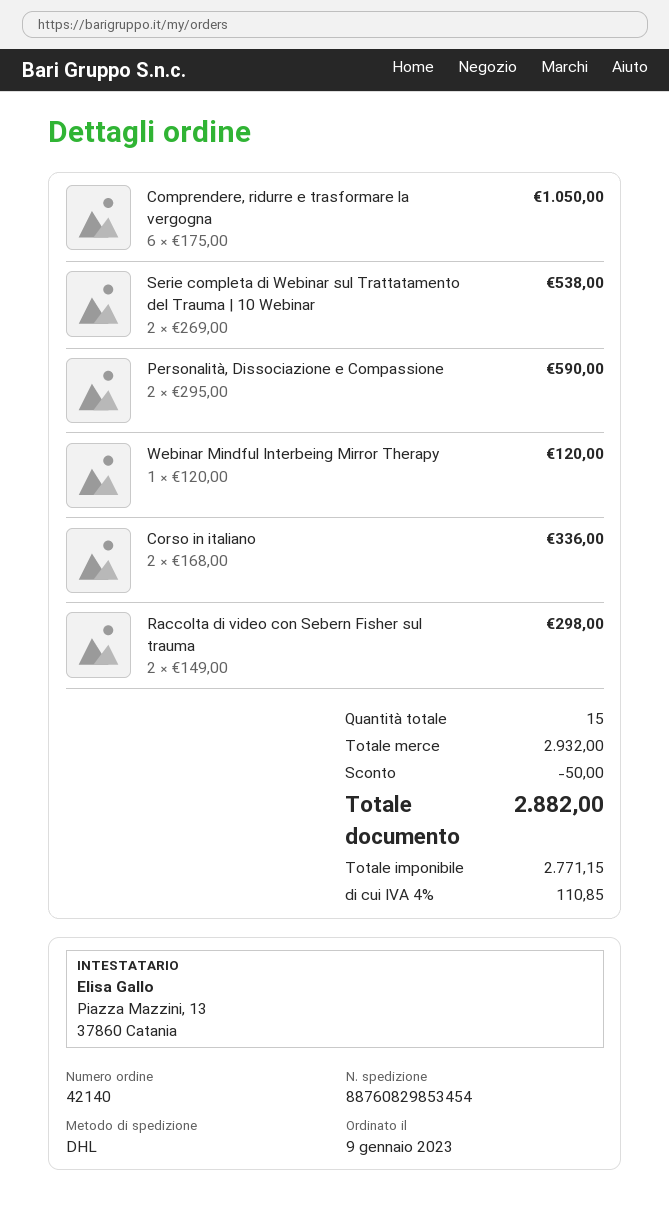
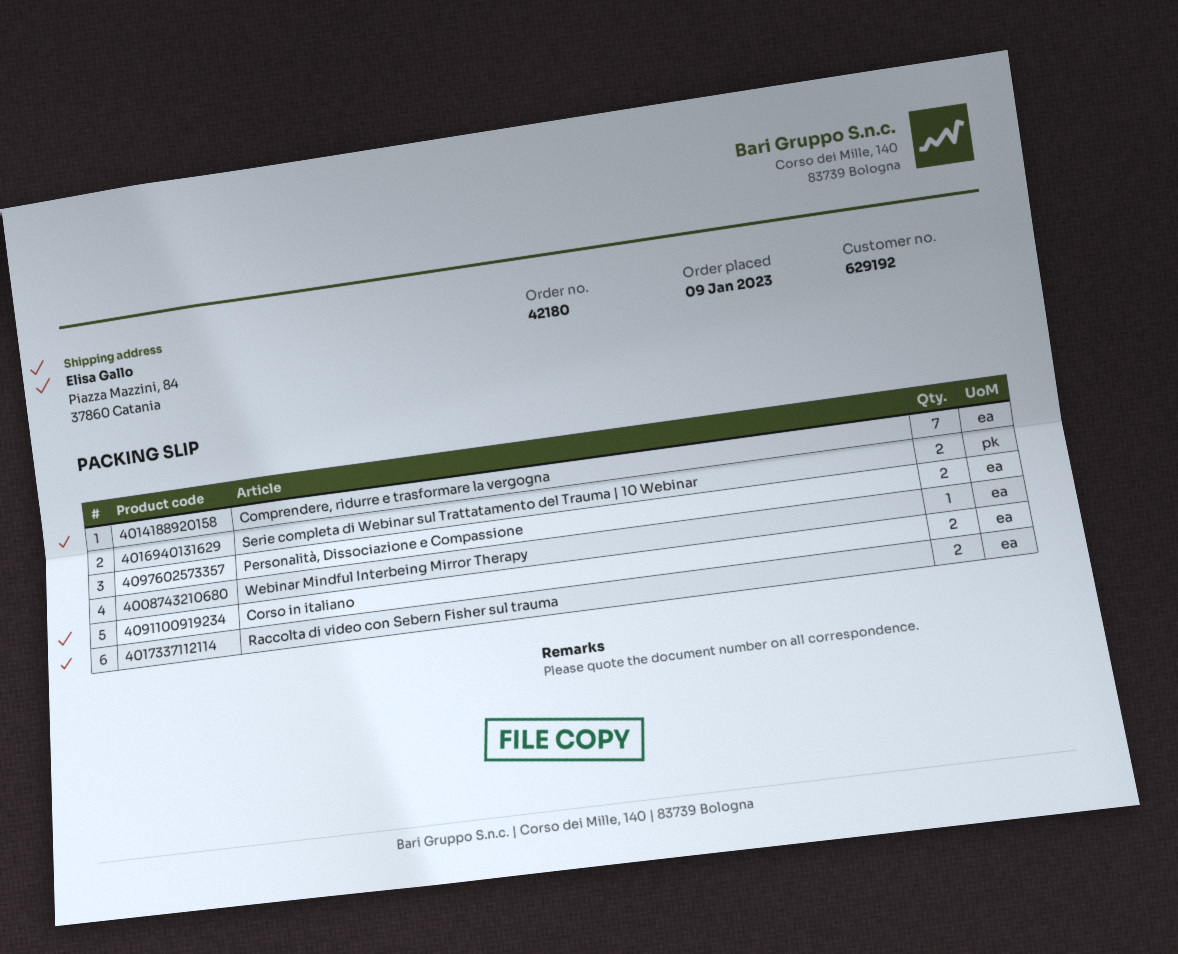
order number: 42140 -> 42180
Comprendere, ridurre e trasformare la vergogna: 6 -> 7

